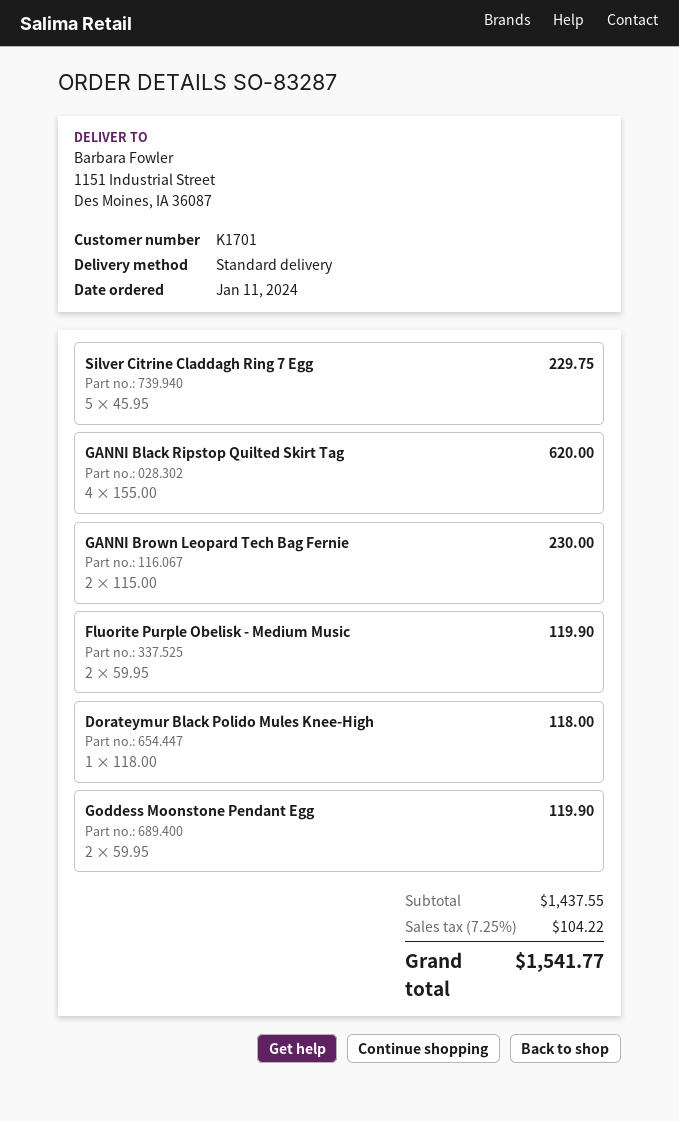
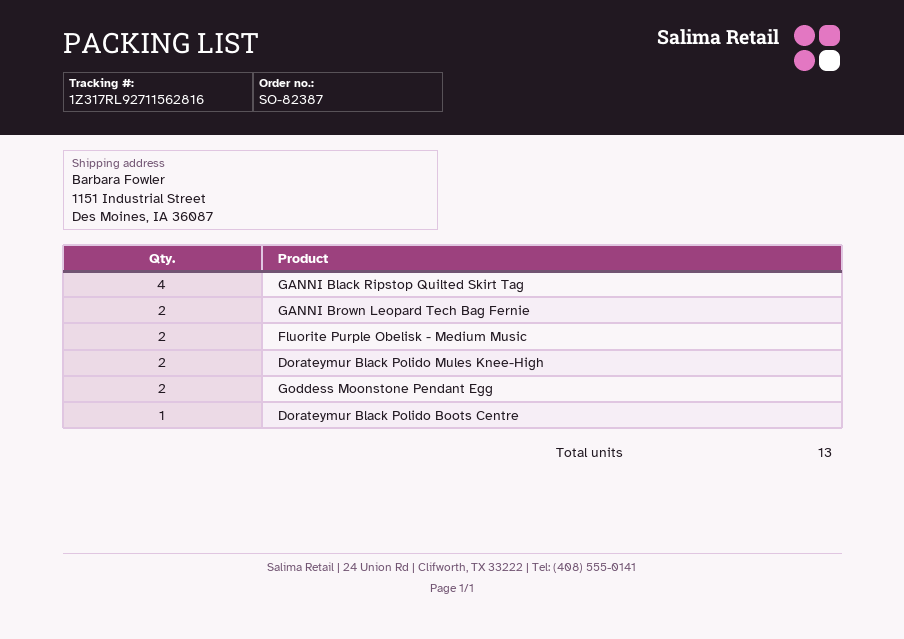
order number: SO-83287 -> SO-82387
Silver Citrine Claddagh Ring 7 Egg: 5 -> none
Dorateymur Black Polido Mules Knee-High: 1 -> 2
Dorateymur Black Polido Boots Centre: none -> 1

